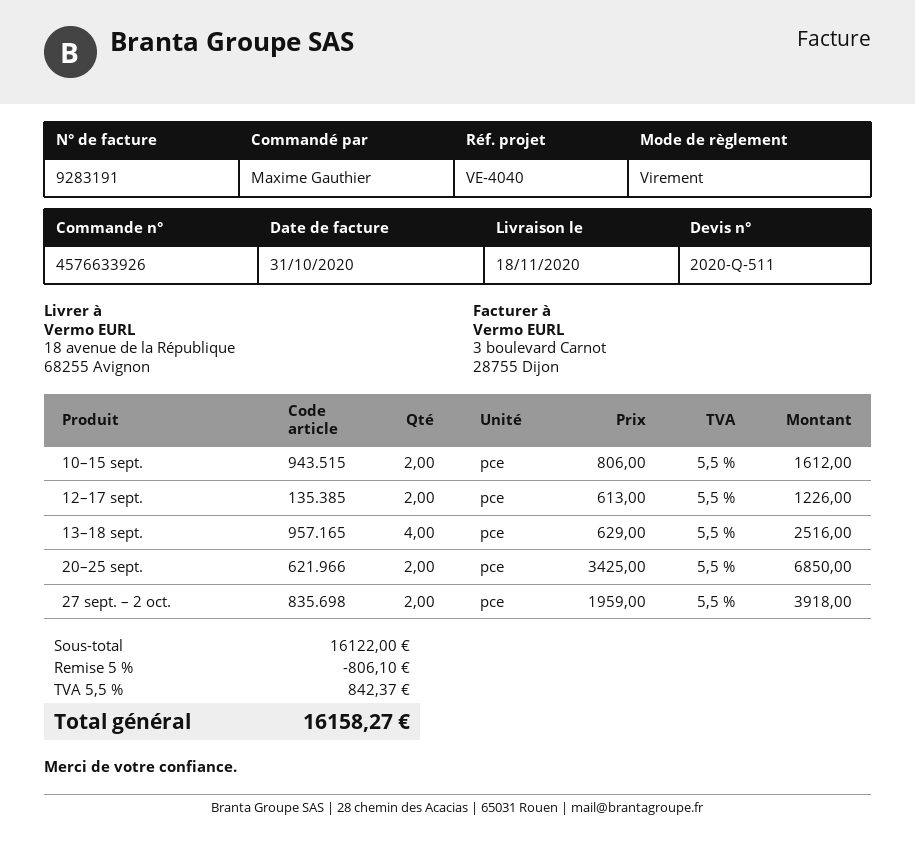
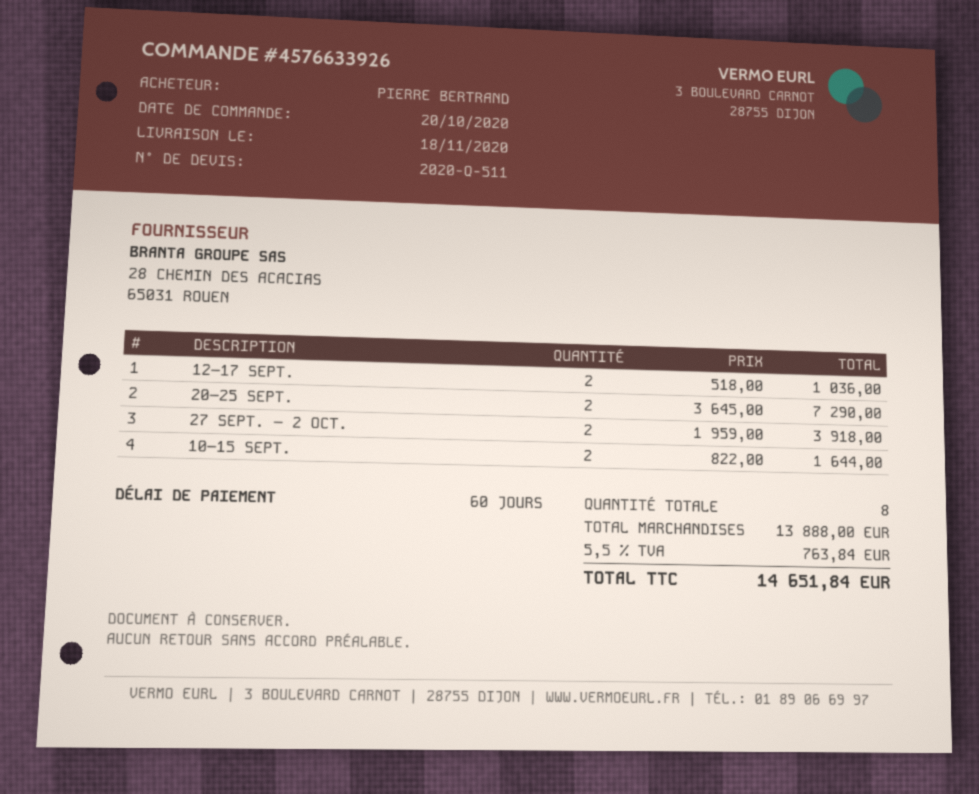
ordered by: Maxime Gauthier -> PIERRE BERTRAND
10–15 sept.: 2 x 806.00 = 1612.00 -> 2 x 822.00 = 1644.00
12–17 sept.: 2 x 613.00 = 1226.00 -> 2 x 518.00 = 1036.00
13–18 sept.: 4 x 629.00 = 2516.00 -> none
20–25 sept.: 2 x 3425.00 = 6850.00 -> 2 x 3645.00 = 7290.00
subtotal: 16122.00 -> 13888.00
discount: 5% = 806.10 -> none
tax: 5.5% = 842.37 -> 5.5% = 763.84
total: 16158.27 -> 14651.84

